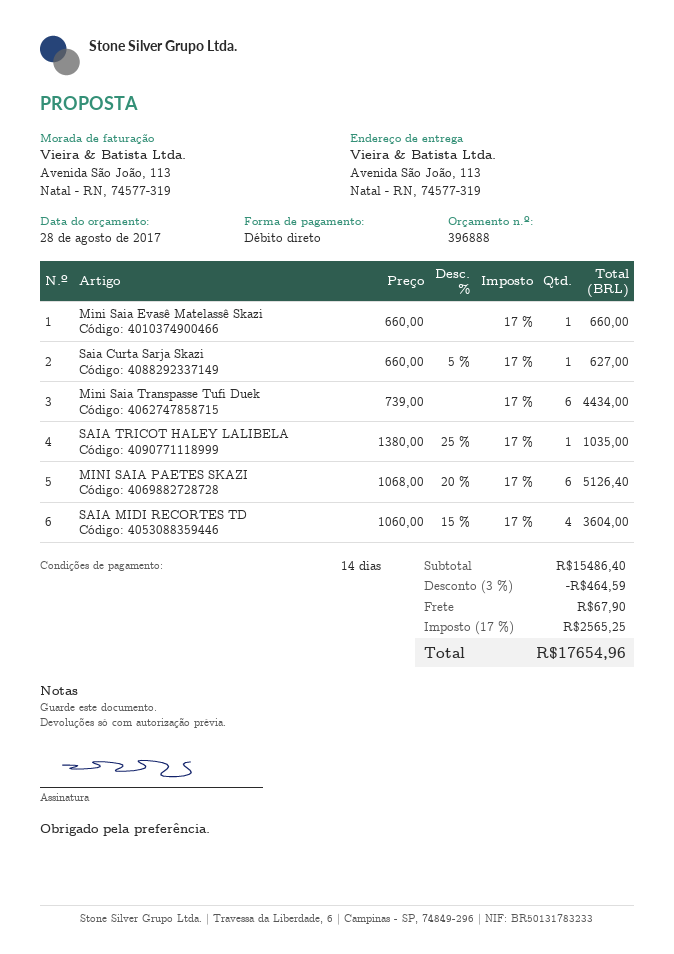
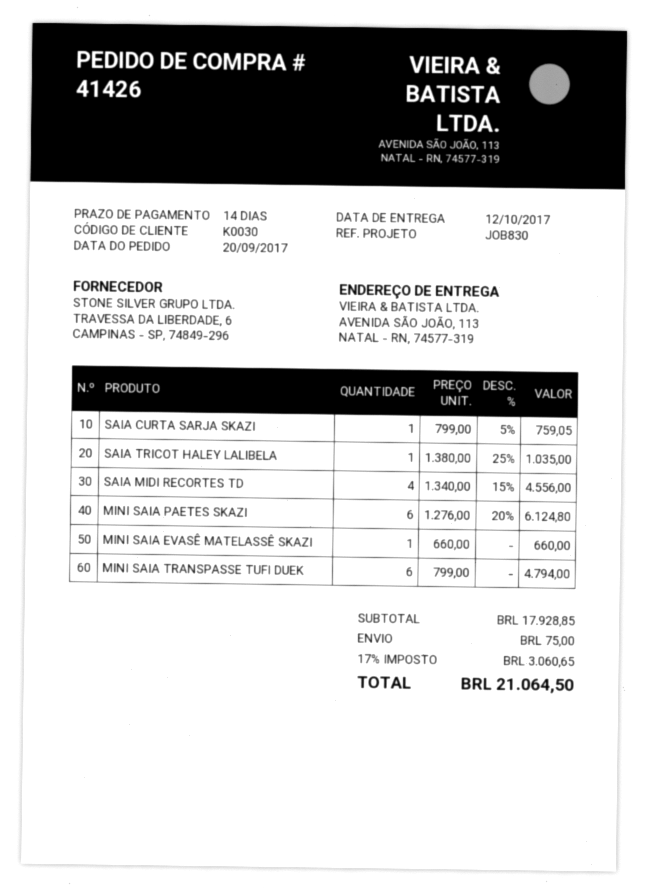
Saia Curta Sarja Skazi: 1 x 660.00 - 5% = 627.00 -> 1 x 799.00 - 5% = 759.05
Mini Saia Transpasse Tufi Duek: 6 x 739.00 = 4434.00 -> 6 x 799.00 = 4794.00
MINI SAIA PAETES SKAZI: 6 x 1068.00 - 20% = 5126.40 -> 6 x 1276.00 - 20% = 6124.80
SAIA MIDI RECORTES TD: 4 x 1060.00 - 15% = 3604.00 -> 4 x 1340.00 - 15% = 4556.00
subtotal: 15486.40 -> 17928.85
discount: 3% = 464.59 -> none
shipping: 67.90 -> 75.00
tax: 17% = 2565.25 -> 17% = 3060.65
total: 17654.96 -> 21064.50

